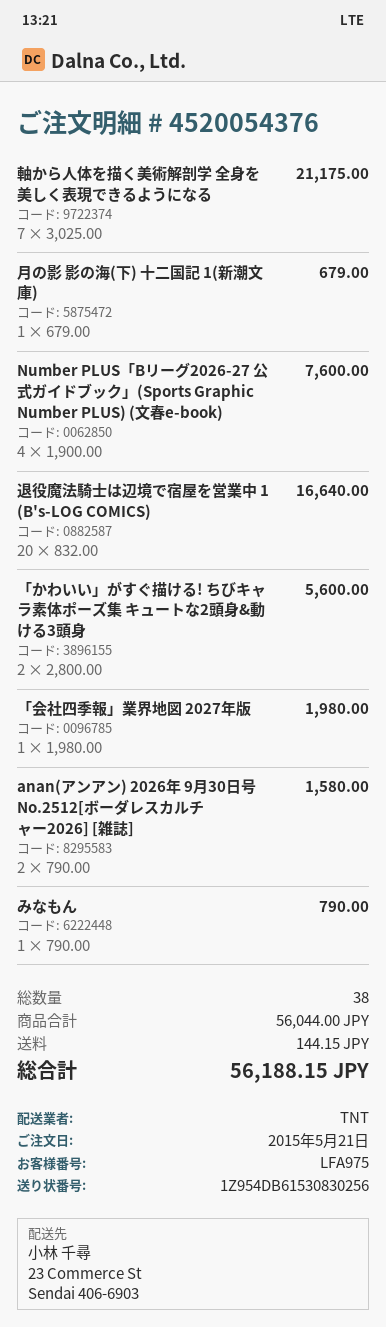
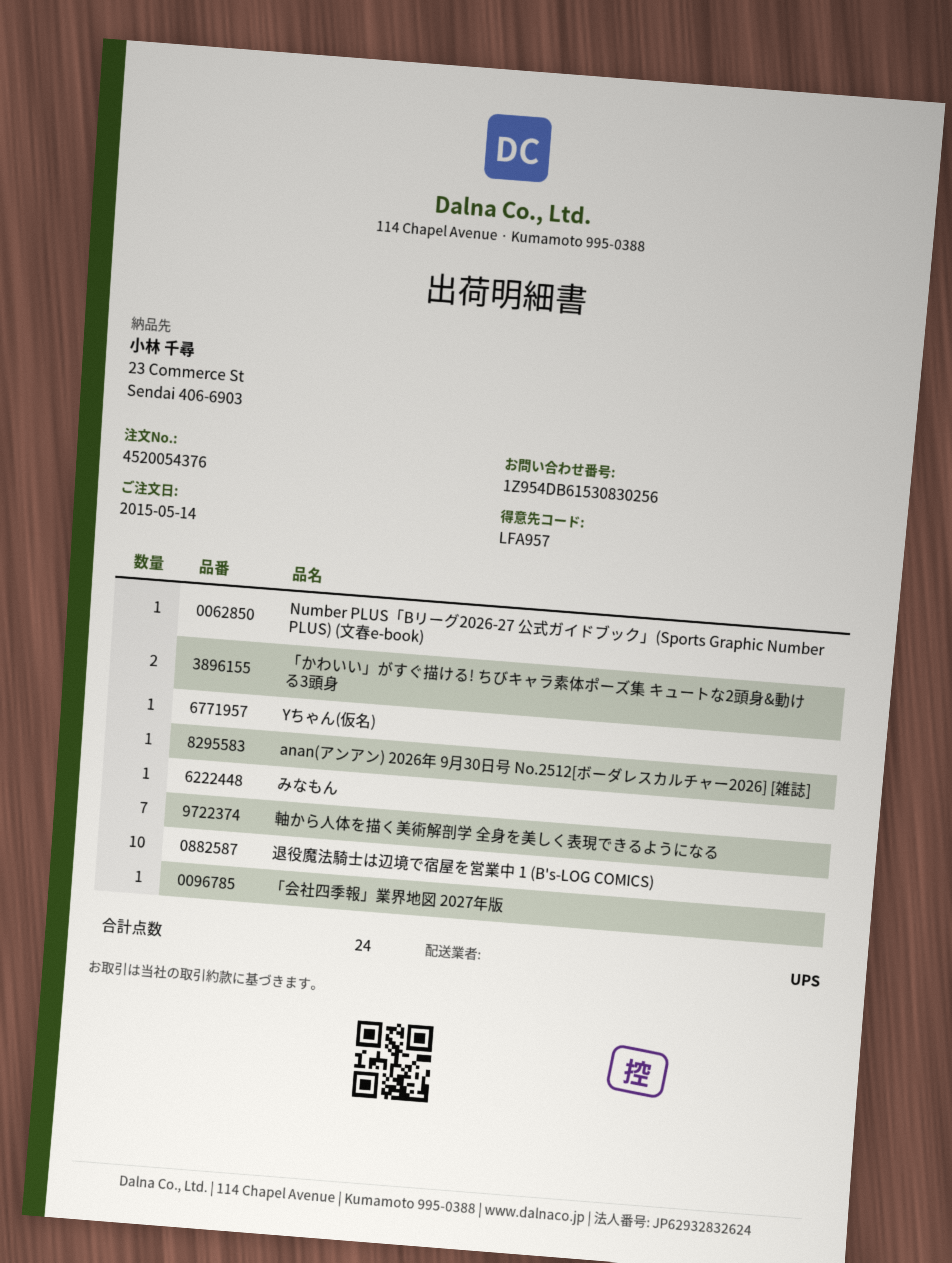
order date: 2015-05-21 -> 2015-05-14
customer number: LFA975 -> LFA957
shipping method: TNT -> UPS
月の影 影の海(下) 十二国記 1(新潮文庫): 1 -> none
Number PLUS「Bリーグ2026-27 公式ガイドブック」(Sports Graphic Number PLUS) (文春e-book): 4 -> 1
退役魔法騎士は辺境で宿屋を営業中 1 (B's-LOG COMICS): 20 -> 10
anan(アンアン) 2026年 9月30日号 No.2512[ボーダレスカルチャー2026] [雑誌]: 2 -> 1
Yちゃん(仮名): none -> 1
total quantity: 38 -> 24

